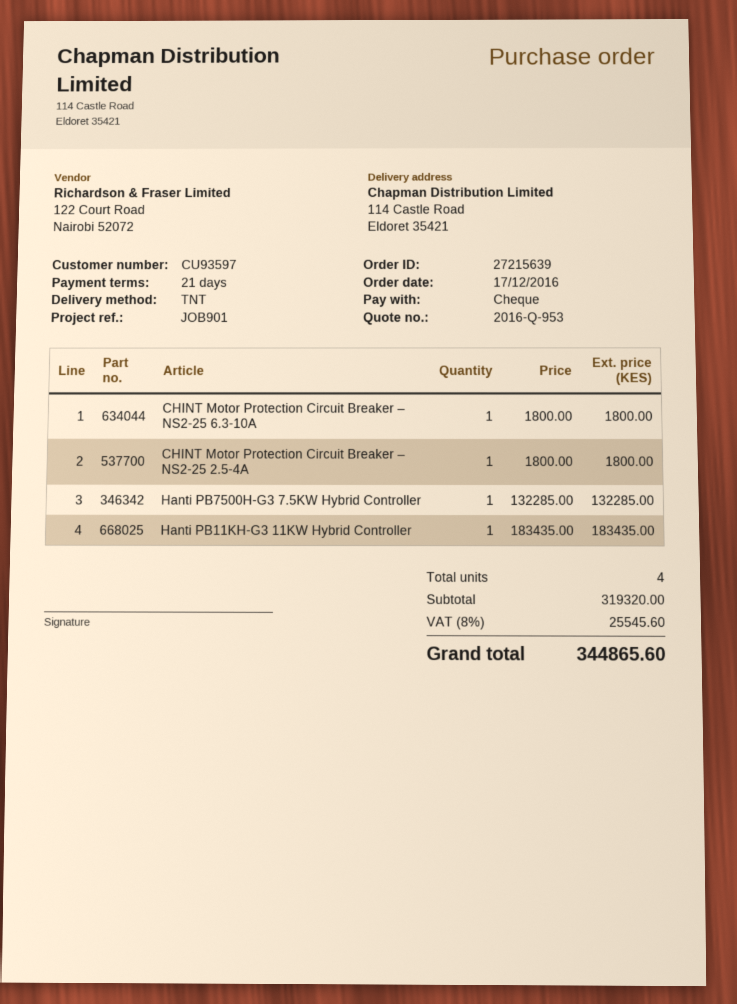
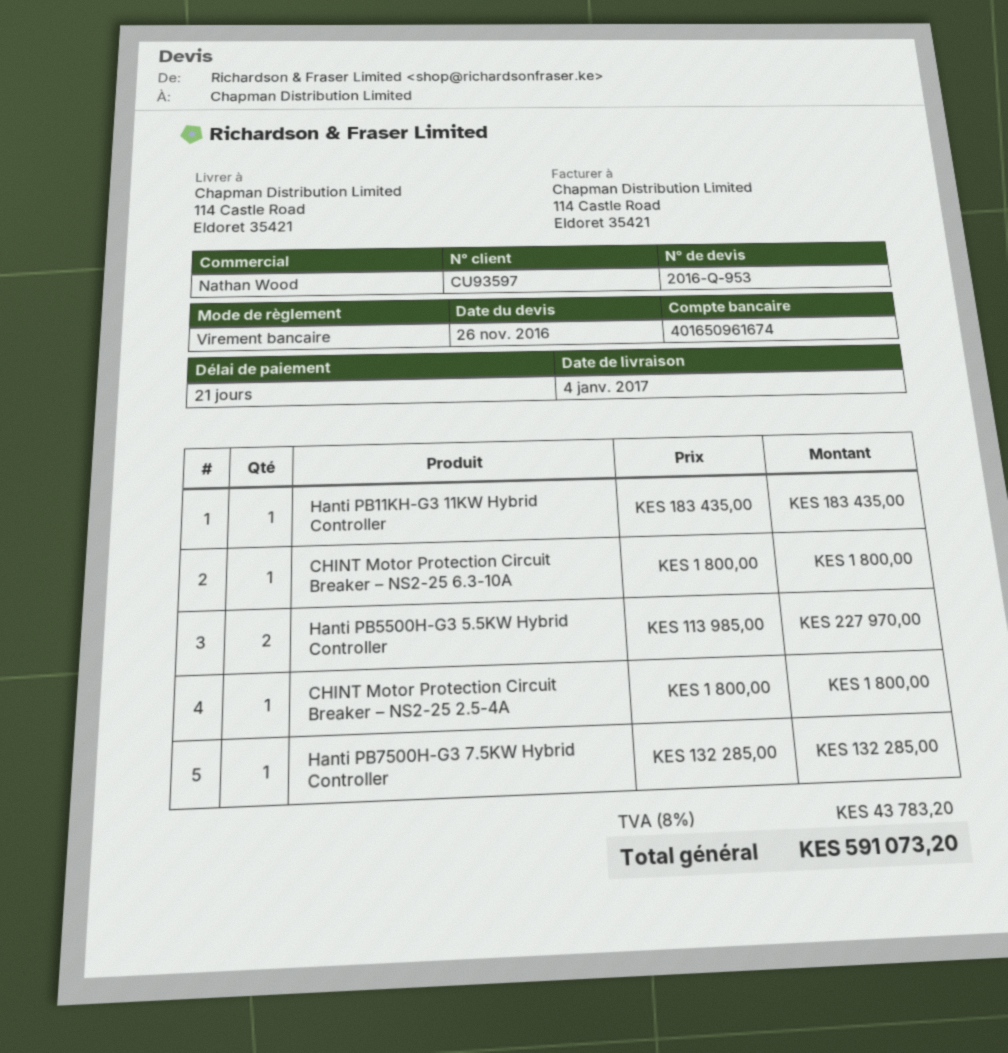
payment method: cheque -> bank transfer
Hanti PB5500H-G3 5.5KW Hybrid Controller: none -> 2 x 113985.00 = 227970.00
tax: 8% = 25545.60 -> 8% = 43783.20
total: 344865.60 -> 591073.20

